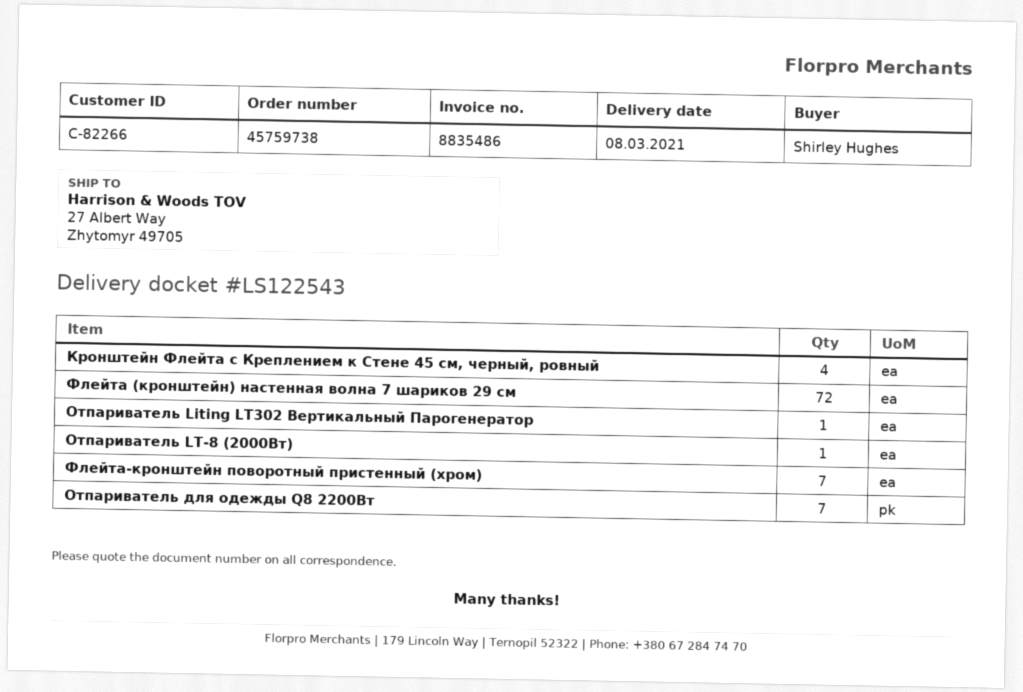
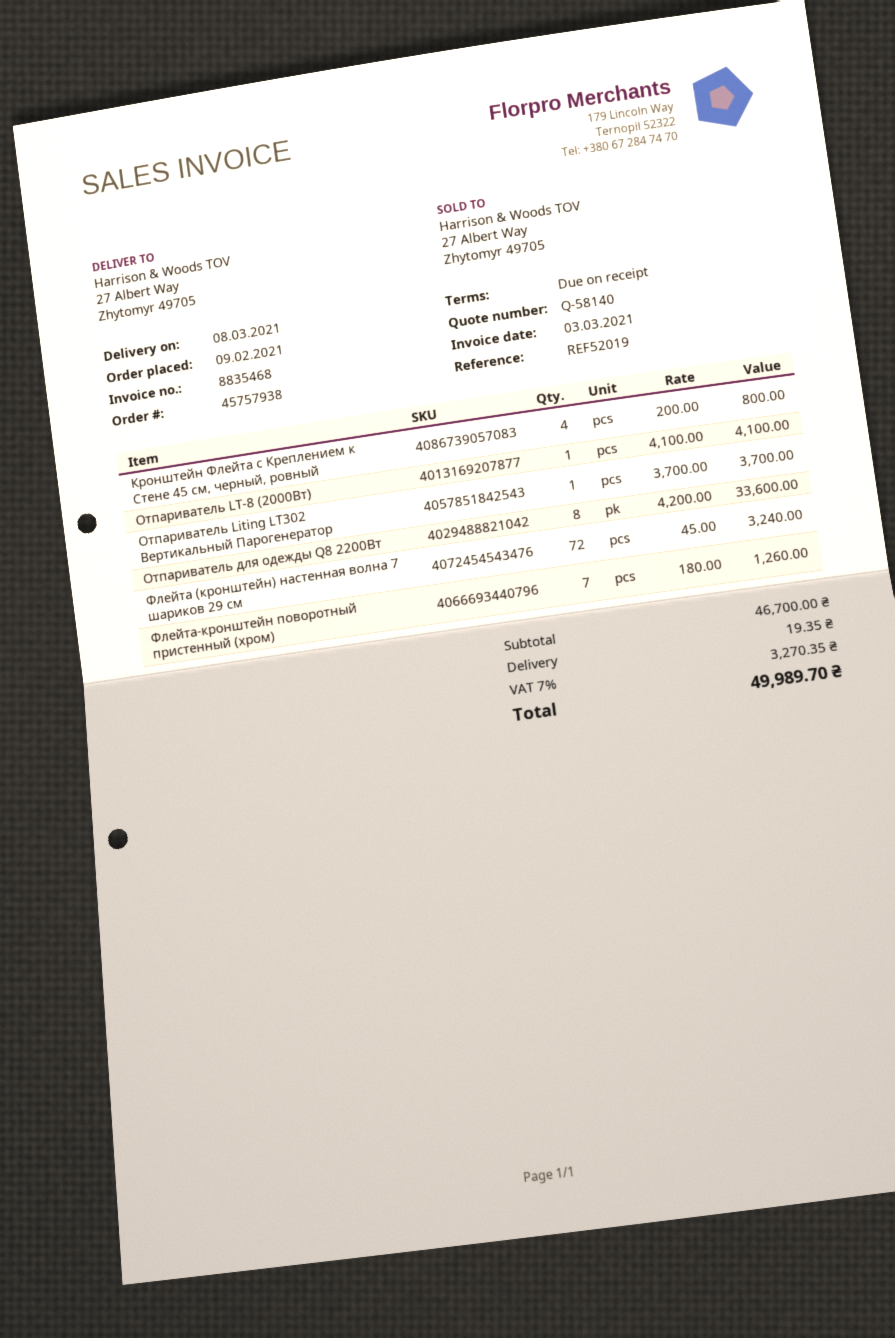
order number: 45759738 -> 45757938
invoice number: 8835486 -> 8835468
Отпариватель для одежды Q8 2200Вт: 7 -> 8

